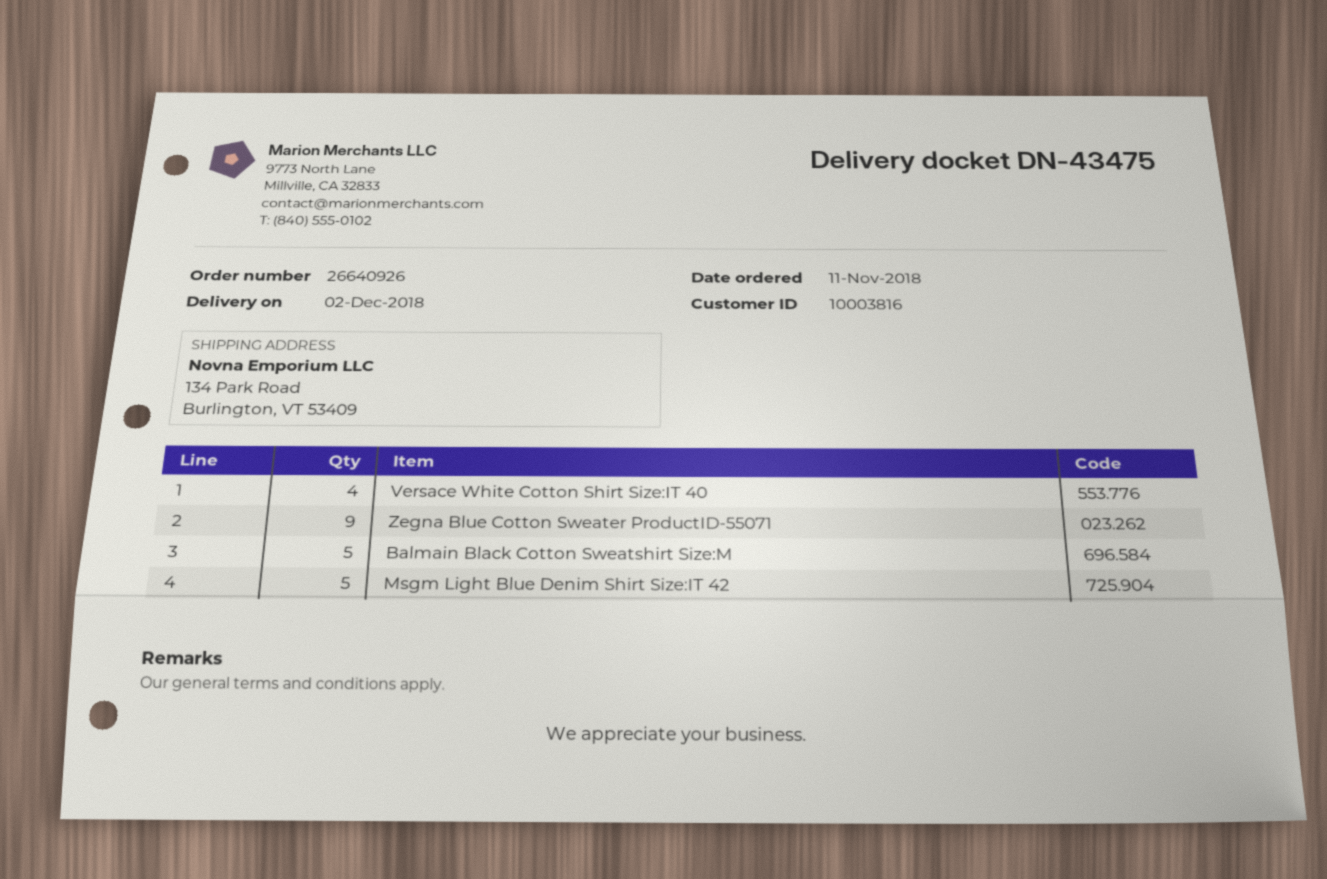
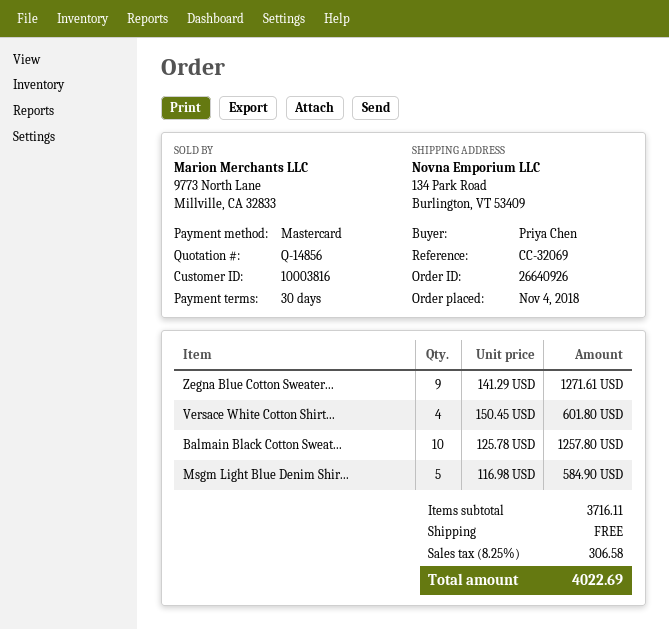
order date: 2018-11-11 -> 2018-11-04
Balmain Black Cotton Sweatshirt Size:M: 5 -> 10

